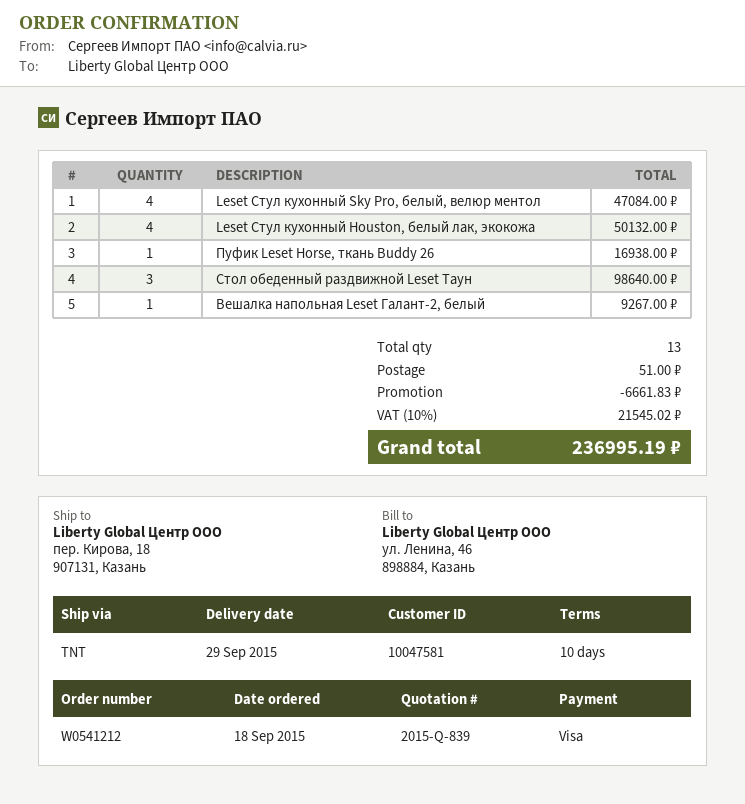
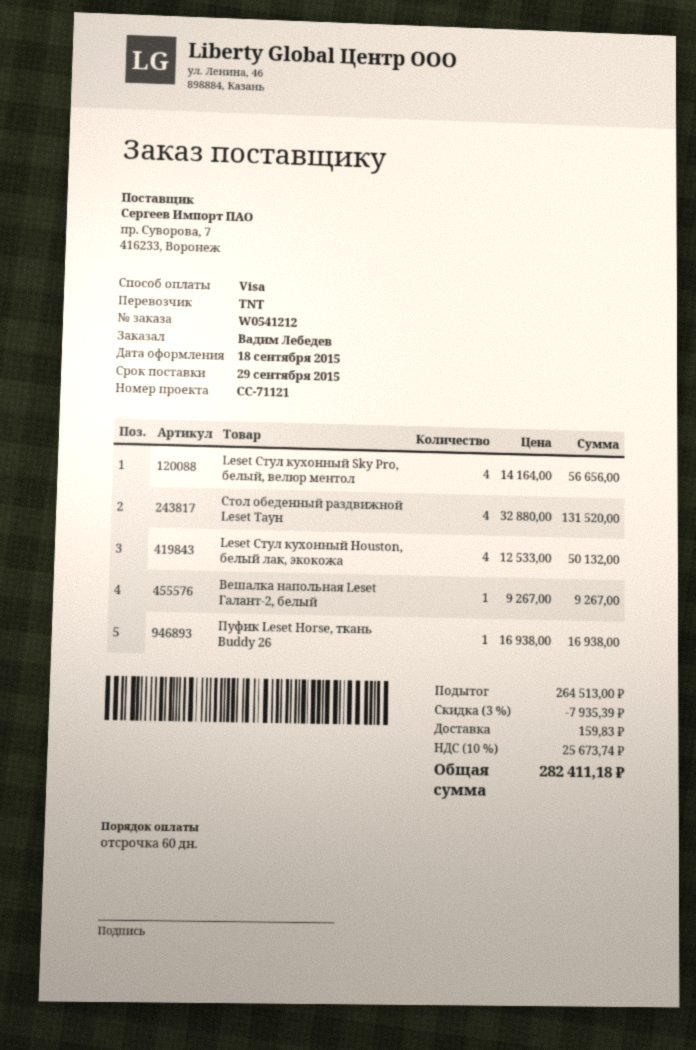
payment terms: 10 days -> 60 days
Leset Стул кухонный Sky Pro, белый, велюр ментол: 4 for 47084.00 -> 4 for 56656.00
Стол обеденный раздвижной Leset Таун: 3 for 98640.00 -> 4 for 131520.00
discount: 6661.83 -> 7935.39
shipping: 51.00 -> 159.83
tax: 10% = 21545.02 -> 10% = 25673.74
total: 236995.19 -> 282411.18

